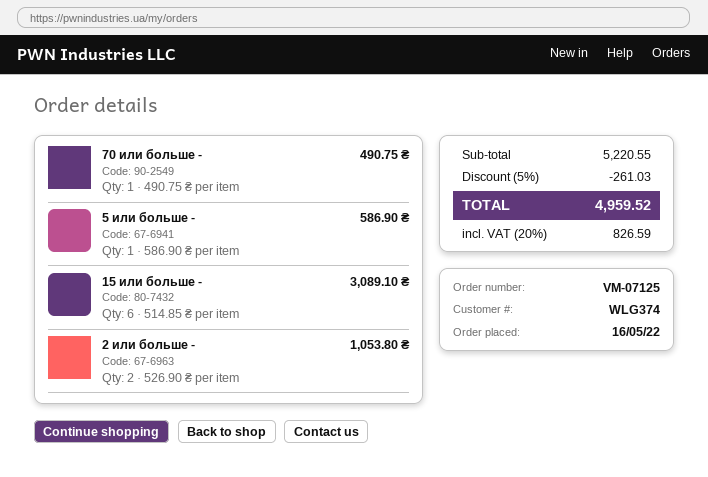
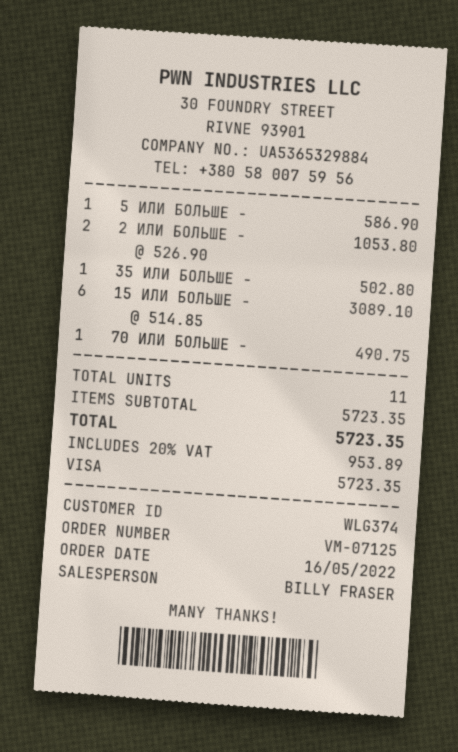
35 ИЛИ БОЛЬШЕ -: none -> 1 x 502.80 = 502.80
subtotal: 5220.55 -> 5723.35
discount: 5% = 261.03 -> none
tax: 20% = 826.59 -> 20% = 953.89
total: 4959.52 -> 5723.35

